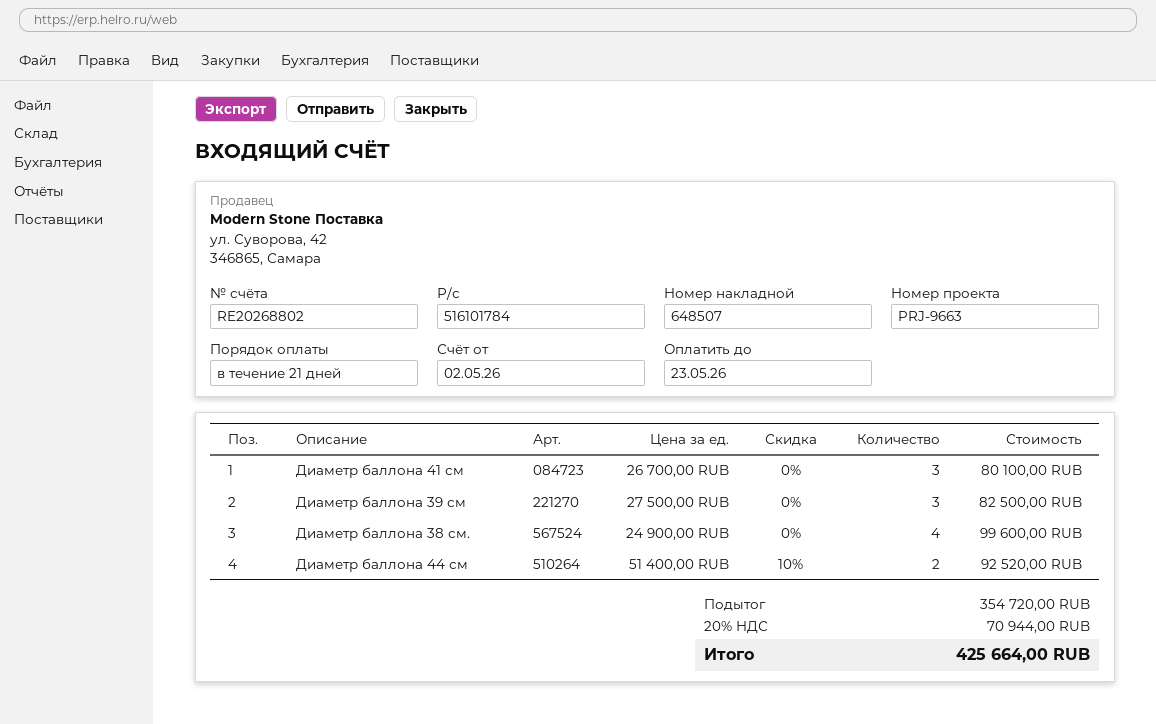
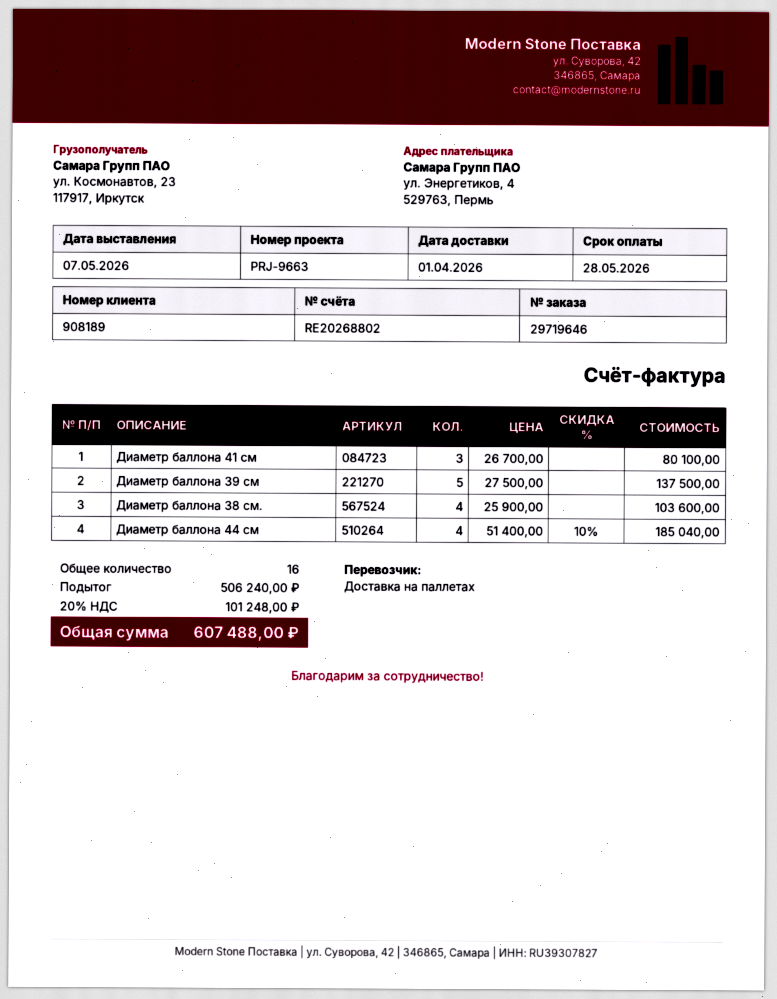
invoice date: 2026-05-02 -> 2026-05-07
due date: 2026-05-23 -> 2026-05-28
Диаметр баллона 39 см: 3 x 27500.00 = 82500.00 -> 5 x 27500.00 = 137500.00
Диаметр баллона 38 см.: 4 x 24900.00 = 99600.00 -> 4 x 25900.00 = 103600.00
Диаметр баллона 44 см: 2 x 51400.00 - 10% = 92520.00 -> 4 x 51400.00 - 10% = 185040.00
subtotal: 354720.00 -> 506240.00
tax: 20% = 70944.00 -> 20% = 101248.00
total: 425664.00 -> 607488.00

